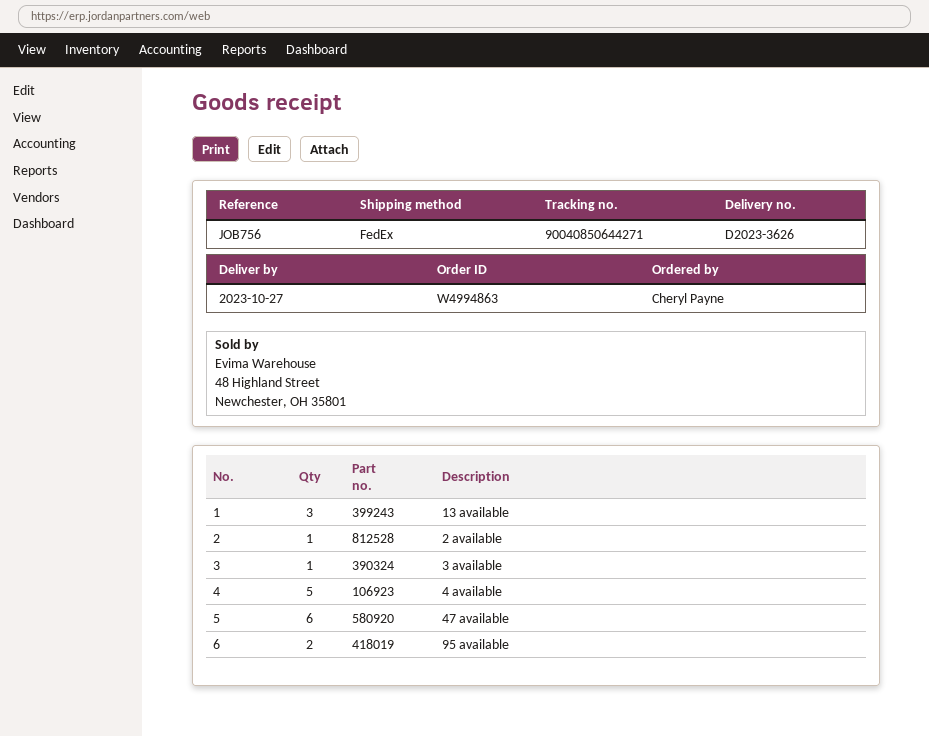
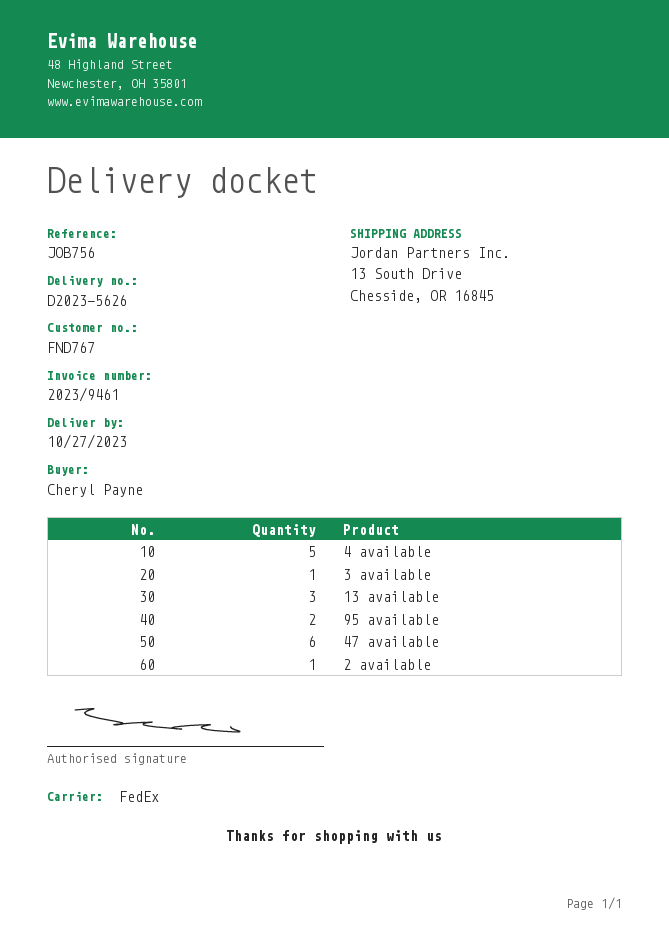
delivery note number: D2023-3626 -> D2023-5626

